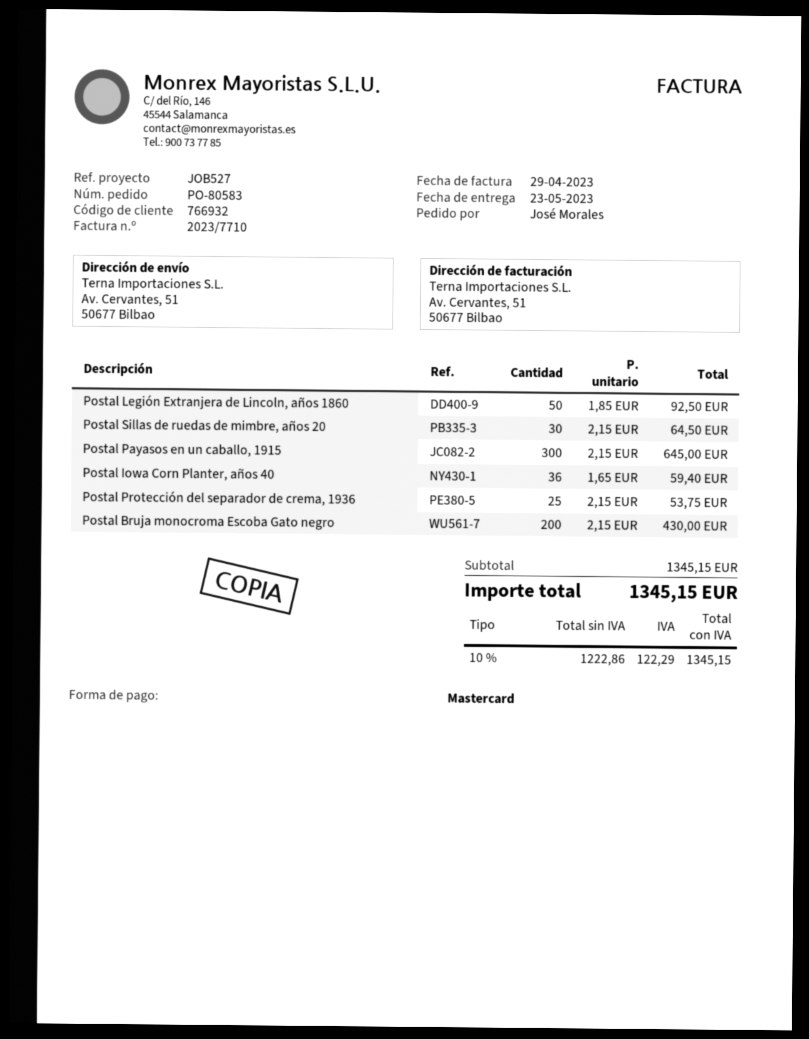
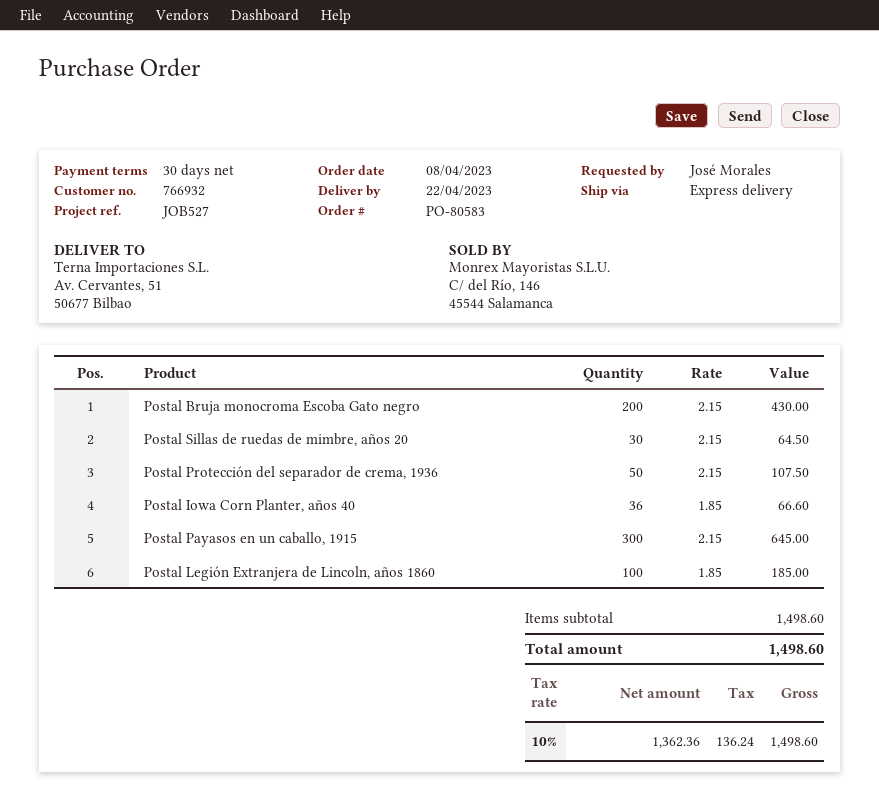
delivery date: 2023-05-23 -> 2023-04-22
Postal Legión Extranjera de Lincoln, años 1860: 50 x 1.85 = 92.50 -> 100 x 1.85 = 185.00
Postal Iowa Corn Planter, años 40: 36 x 1.65 = 59.40 -> 36 x 1.85 = 66.60
Postal Protección del separador de crema, 1936: 25 x 2.15 = 53.75 -> 50 x 2.15 = 107.50
subtotal: 1345.15 -> 1498.60
net: 1222.86 -> 1362.36
tax: 10% = 122.29 -> 10% = 136.24
total: 1345.15 -> 1498.60

